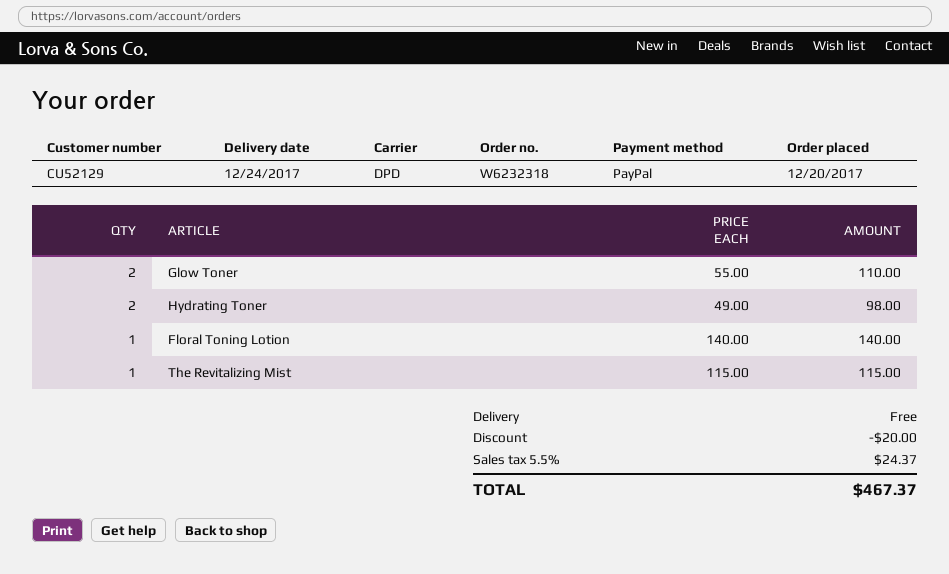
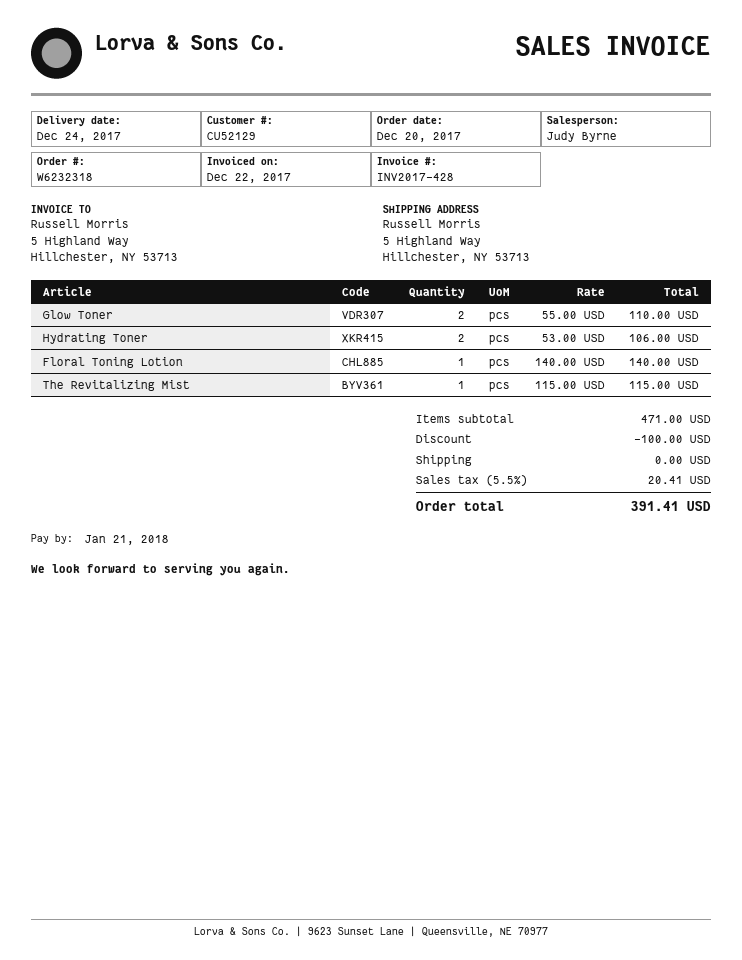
Hydrating Toner: 2 x 49.00 = 98.00 -> 2 x 53.00 = 106.00
discount: 20.00 -> 100.00
tax: 5.5% = 24.37 -> 5.5% = 20.41
total: 467.37 -> 391.41

